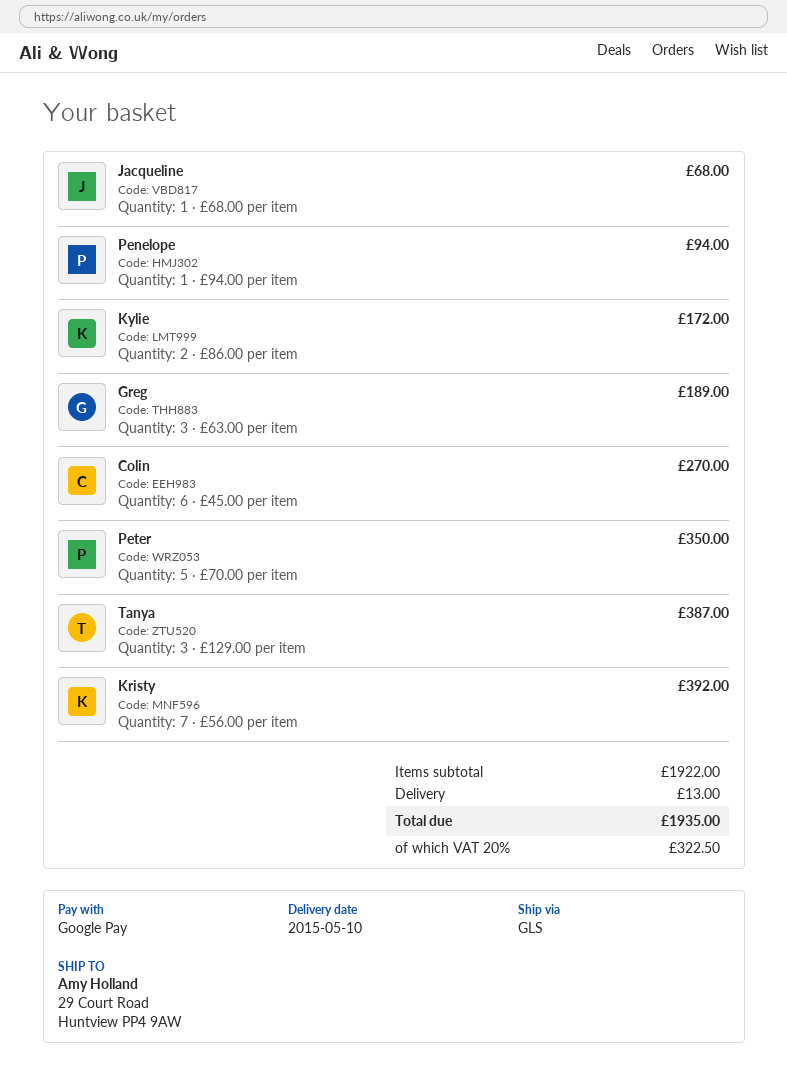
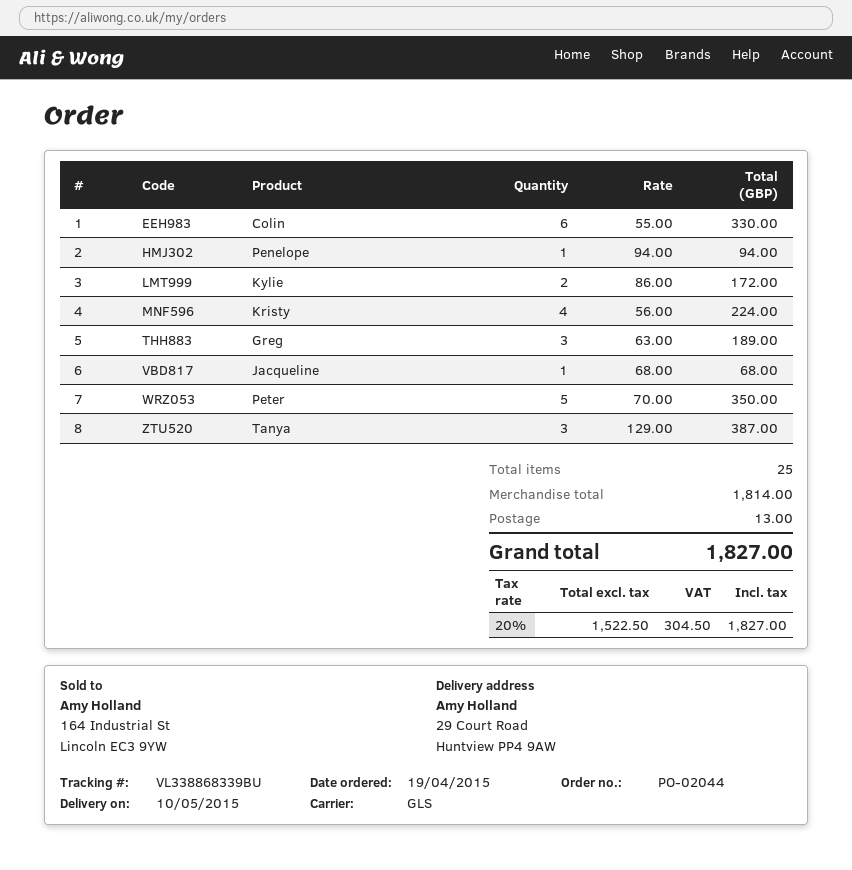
Colin: 6 x 45.00 = 270.00 -> 6 x 55.00 = 330.00
Kristy: 7 x 56.00 = 392.00 -> 4 x 56.00 = 224.00
subtotal: 1922.00 -> 1814.00
tax: 20% = 322.50 -> 20% = 304.50
total: 1935.00 -> 1827.00

